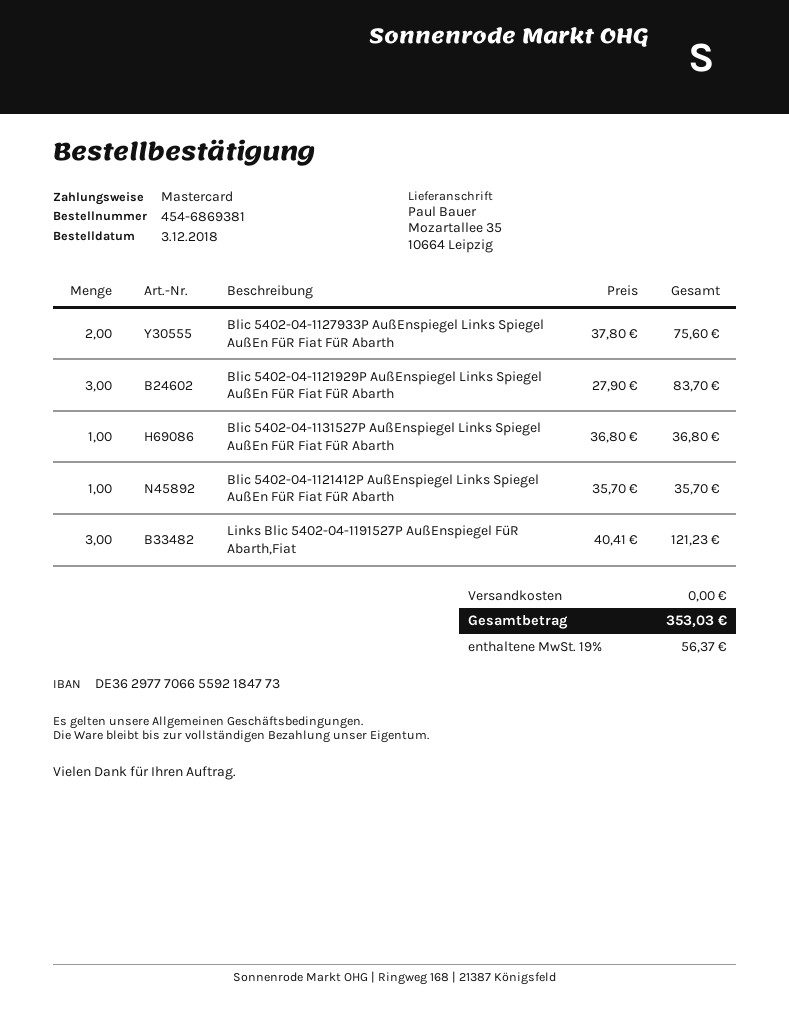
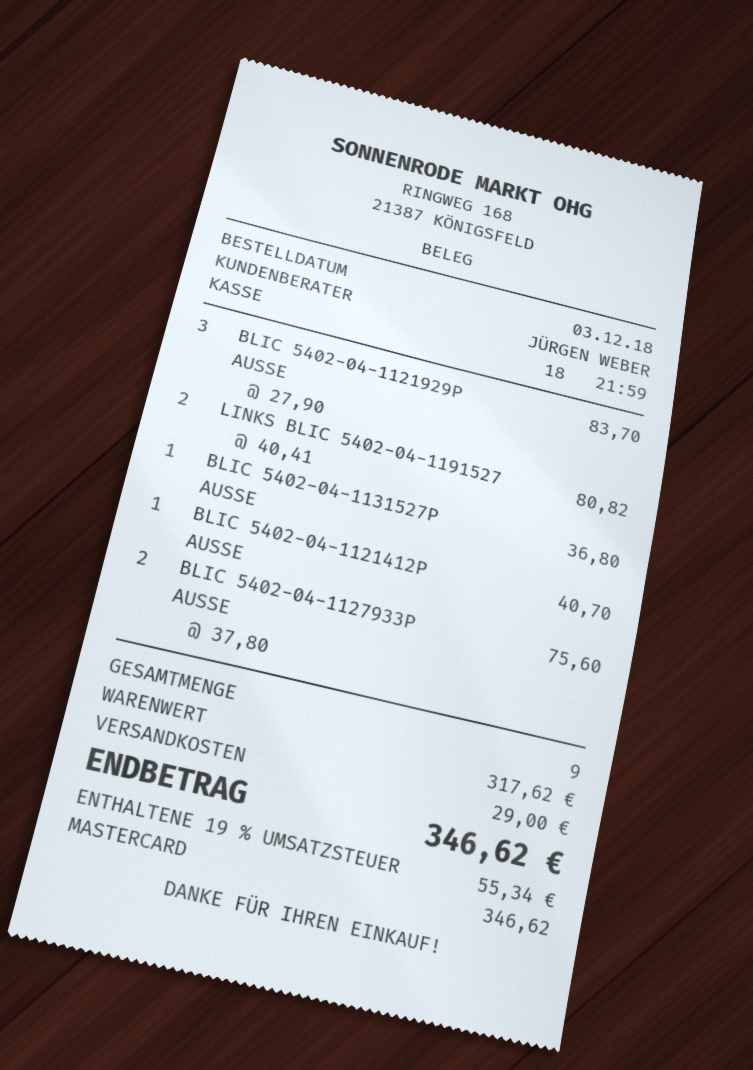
Blic 5402-04-1121412P AußEnspiegel Links Spiegel AußEn FüR Fiat FüR Abarth: 1 x 35.70 = 35.70 -> 1 x 40.70 = 40.70
Links Blic 5402-04-1191527P AußEnspiegel FüR Abarth,Fiat: 3 x 40.41 = 121.23 -> 2 x 40.41 = 80.82
shipping: 0.00 -> 29.00
tax: 19% = 56.37 -> 19% = 55.34
total: 353.03 -> 346.62

